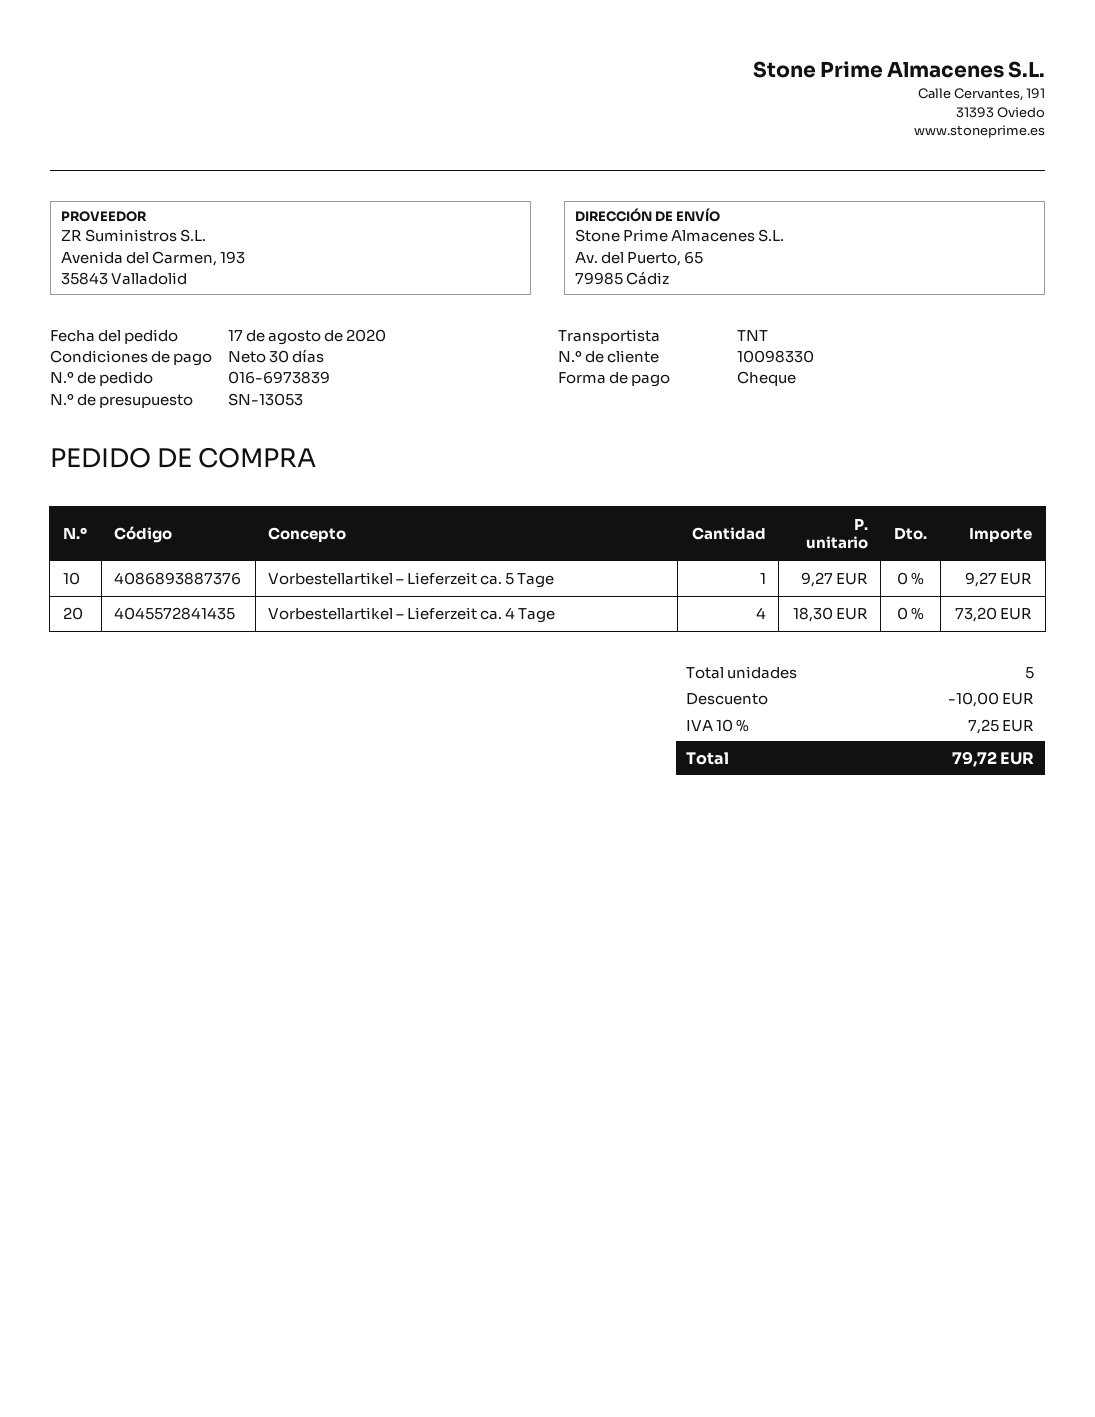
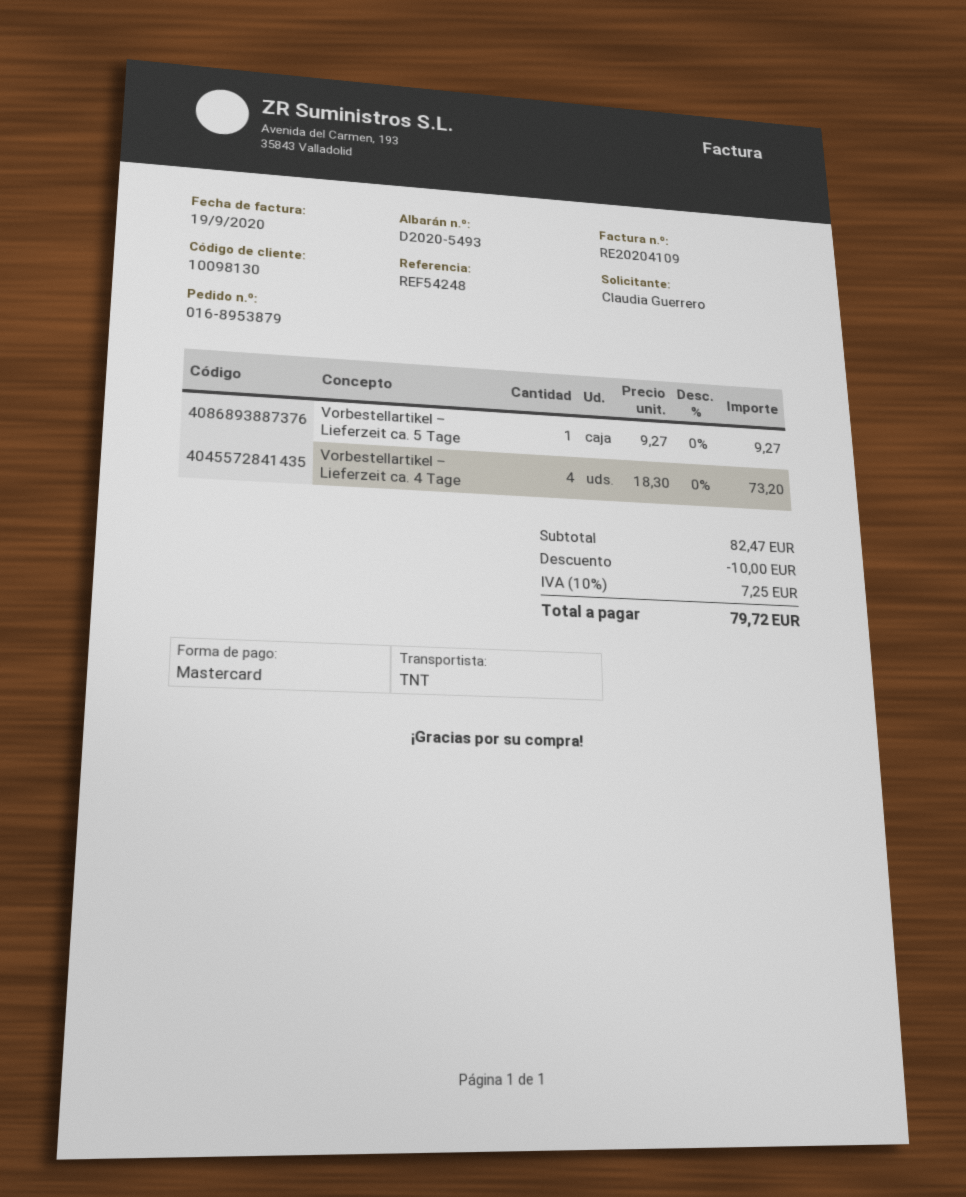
order number: 016-6973839 -> 016-8953879
customer number: 10098330 -> 10098130
payment method: cheque -> Mastercard

